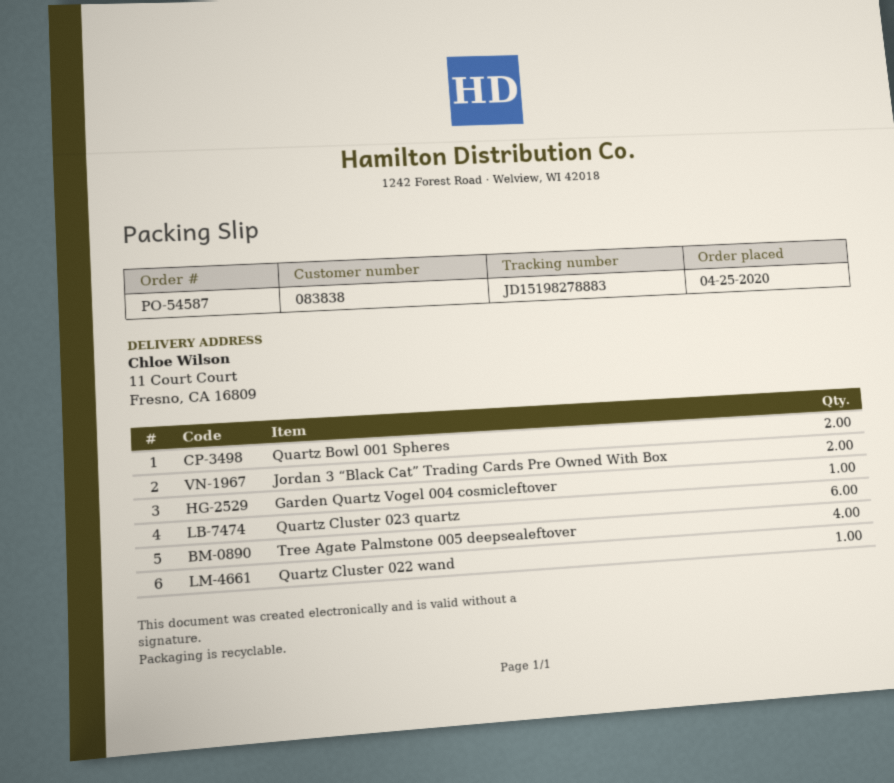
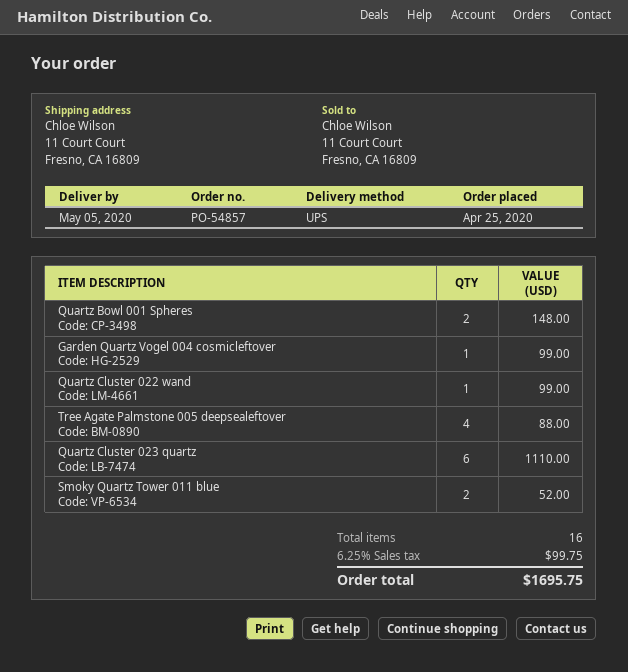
order number: PO-54587 -> PO-54857
Jordan 3 “Black Cat” Trading Cards Pre Owned With Box: 2 -> none
Smoky Quartz Tower 011 blue: none -> 2

